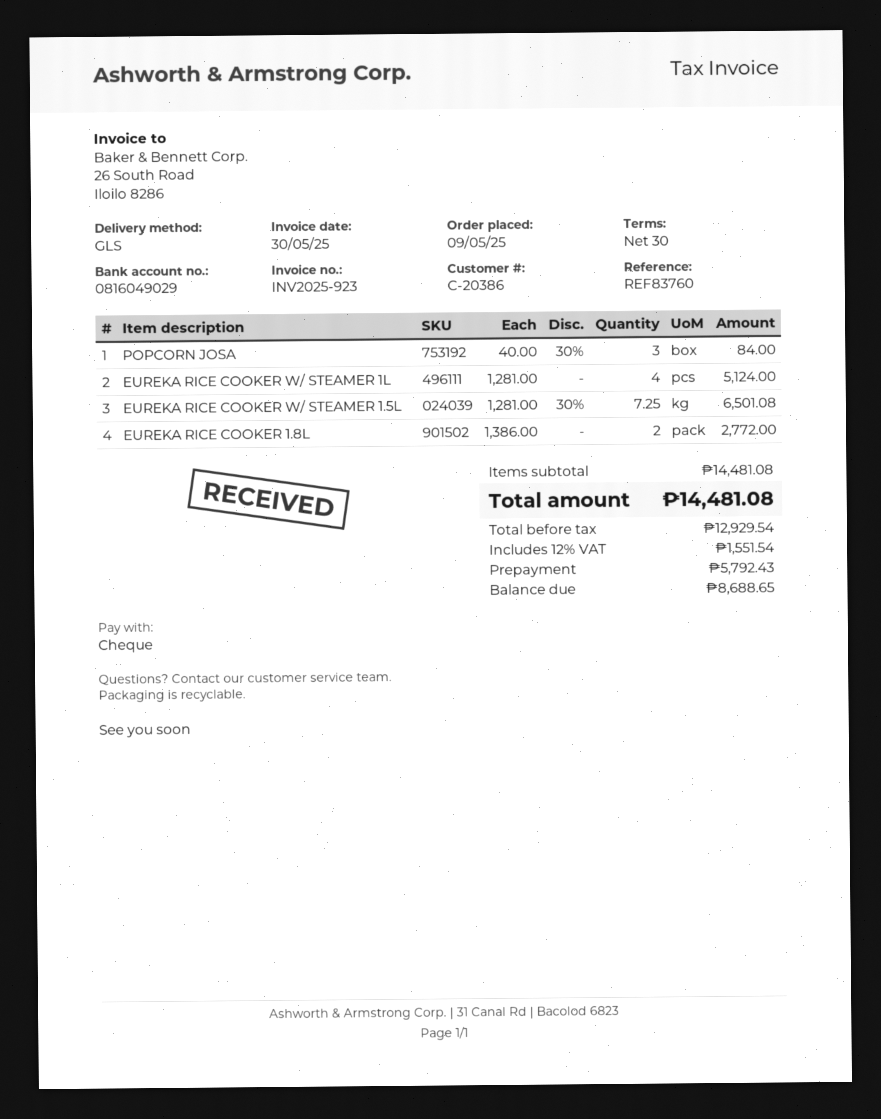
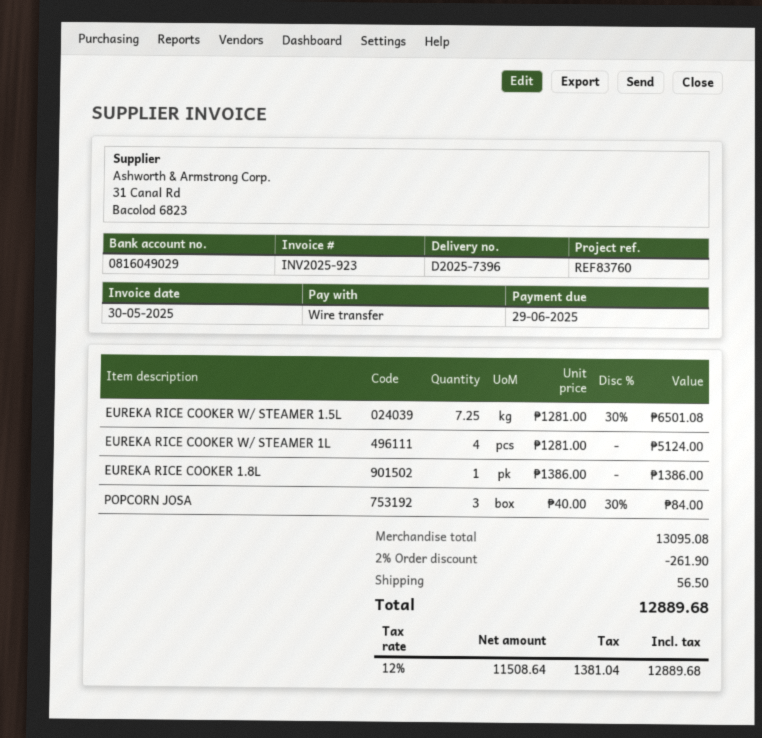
payment method: cheque -> bank transfer
EUREKA RICE COOKER 1.8L: 2 x 1386.00 = 2772.00 -> 1 x 1386.00 = 1386.00
subtotal: 14481.08 -> 13095.08
discount: none -> 2% = 261.90
shipping: none -> 56.50
net: 12929.54 -> 11508.64
tax: 12% = 1551.54 -> 12% = 1381.04
total: 14481.08 -> 12889.68

